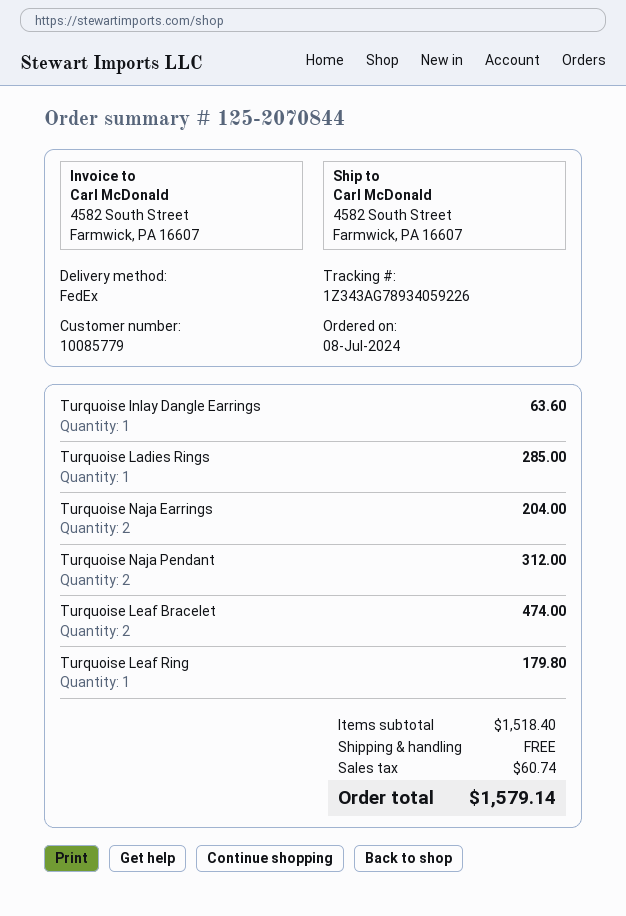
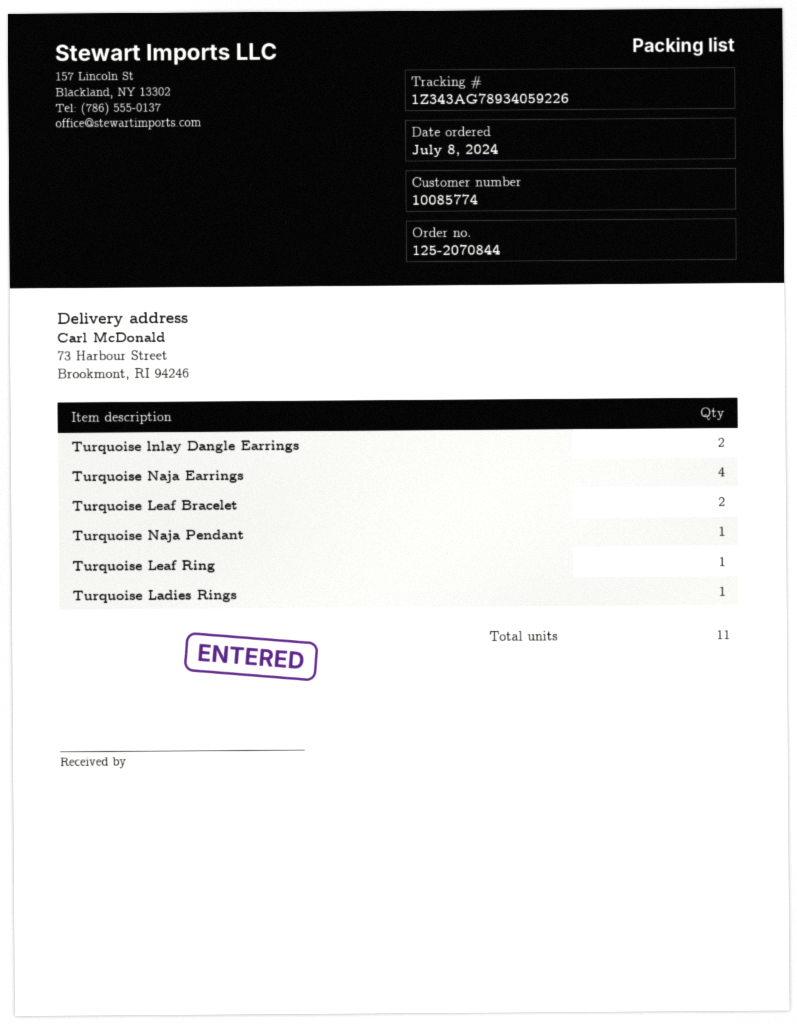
customer number: 10085779 -> 10085774
ship to: 4582 South Street, Farmwick, PA 16607 -> 73 Harbour Street, Brookmont, RI 94246
Turquoise lnlay Dangle Earrings: 1 -> 2
Turquoise Naja Earrings: 2 -> 4
Turquoise Naja Pendant: 2 -> 1

